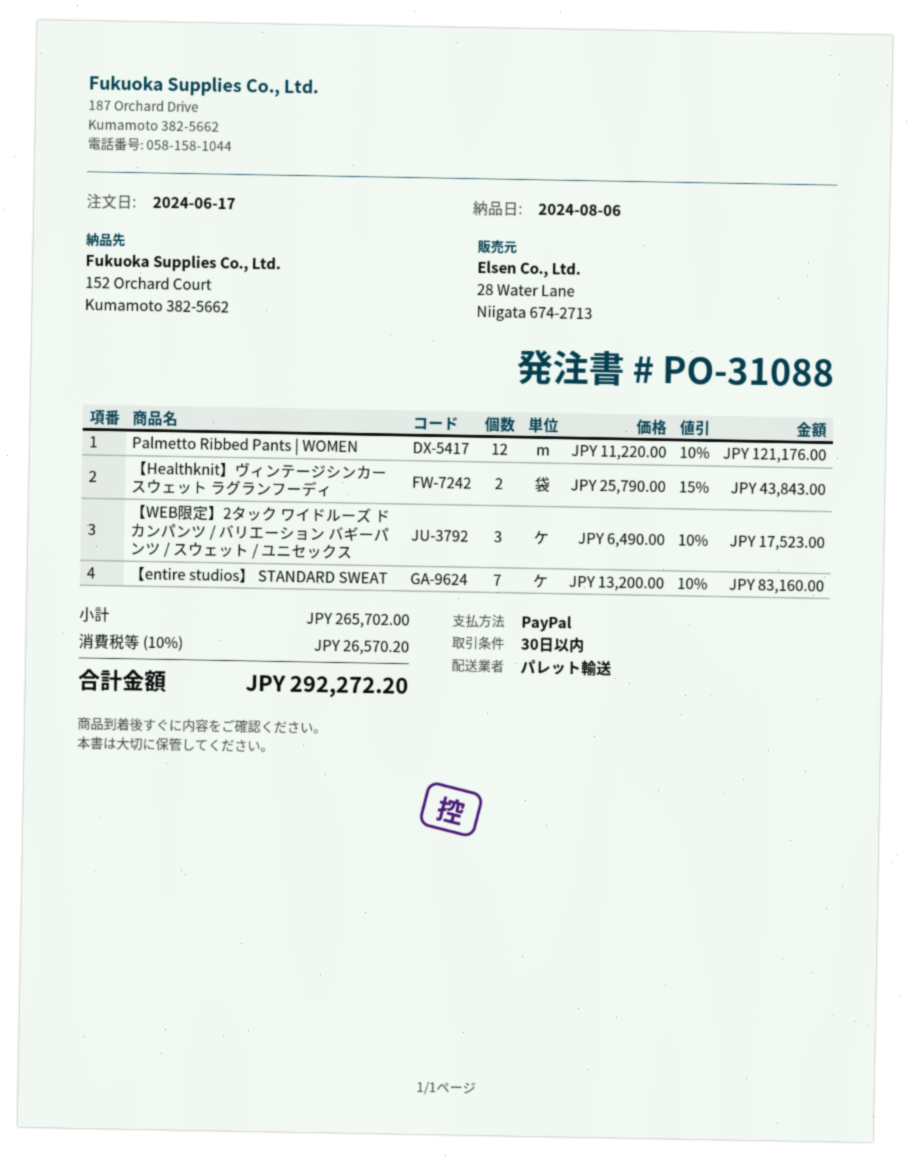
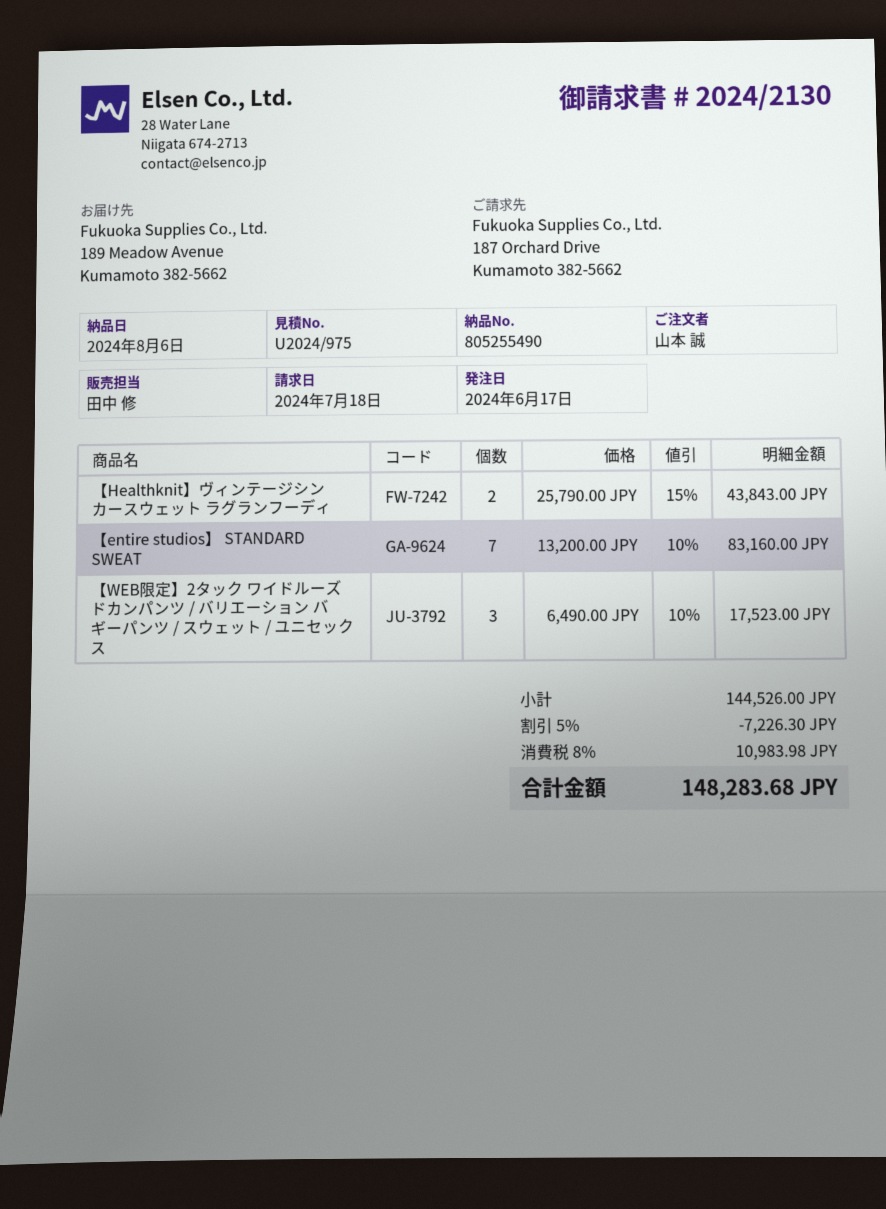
ship to: 152 Orchard Court, Kumamoto 382-5662 -> 189 Meadow Avenue, Kumamoto 382-5662
Palmetto Ribbed Pants | WOMEN: 12 x 11220.00 - 10% = 121176.00 -> none
subtotal: 265702.00 -> 144526.00
discount: none -> 5% = 7226.30
tax: 10% = 26570.20 -> 8% = 10983.98
total: 292272.20 -> 148283.68

